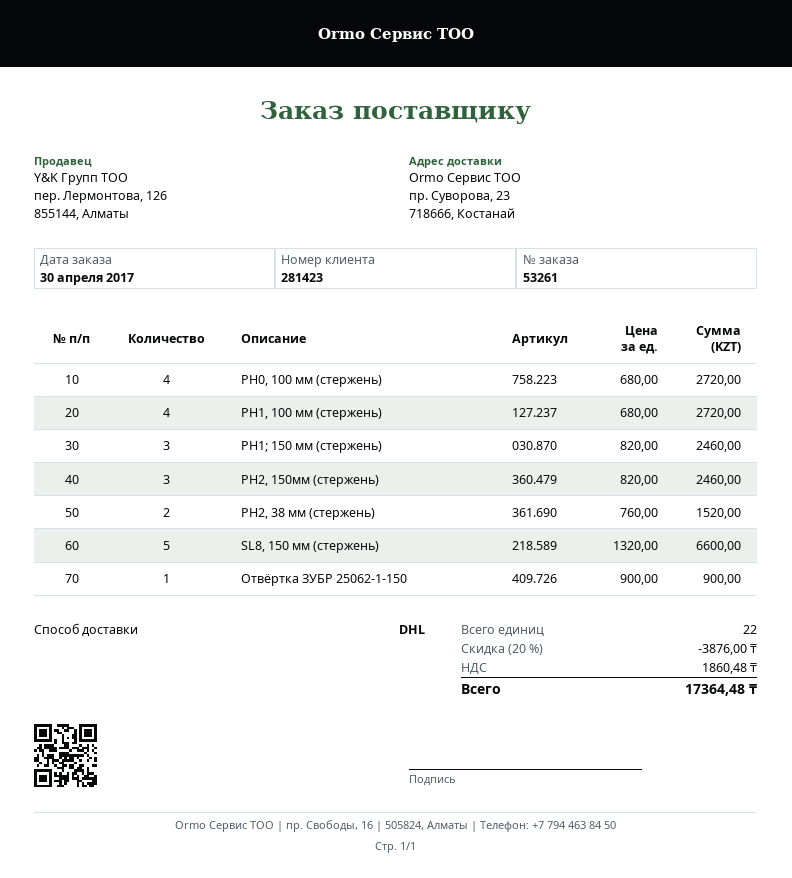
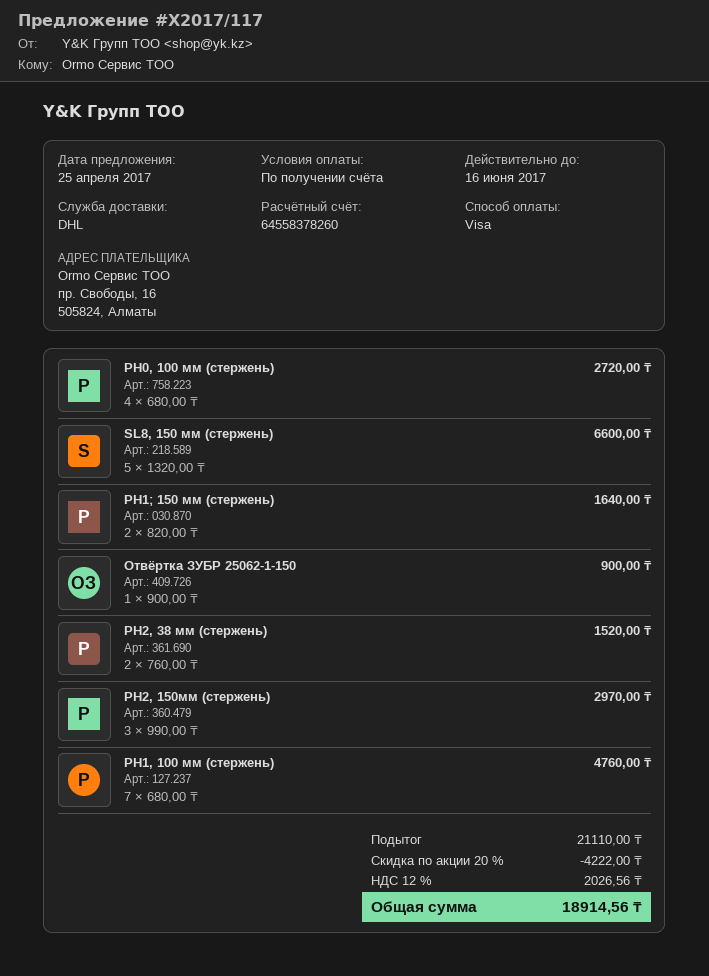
PH1, 100 мм (стержень): 4 x 680.00 = 2720.00 -> 7 x 680.00 = 4760.00
PH1; 150 мм (стержень): 3 x 820.00 = 2460.00 -> 2 x 820.00 = 1640.00
PH2, 150мм (стержень): 3 x 820.00 = 2460.00 -> 3 x 990.00 = 2970.00
discount: 20% = 3876.00 -> 20% = 4222.00
tax: 1860.48 -> 2026.56
total: 17364.48 -> 18914.56

